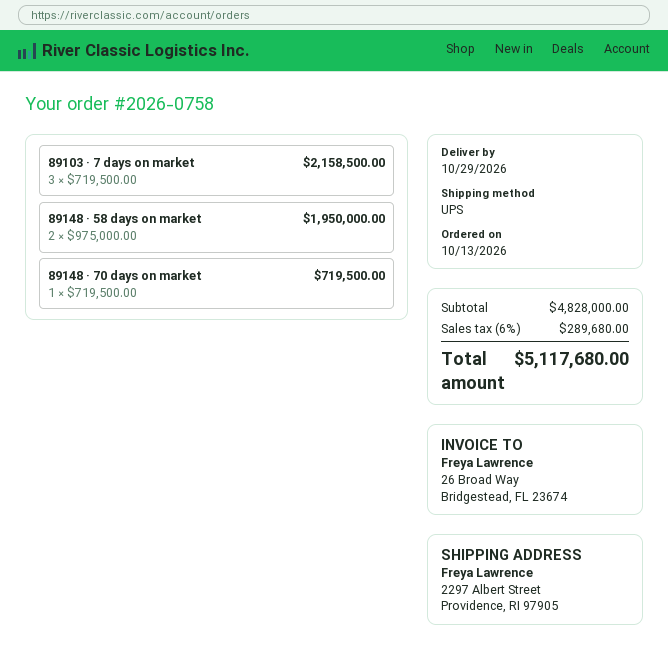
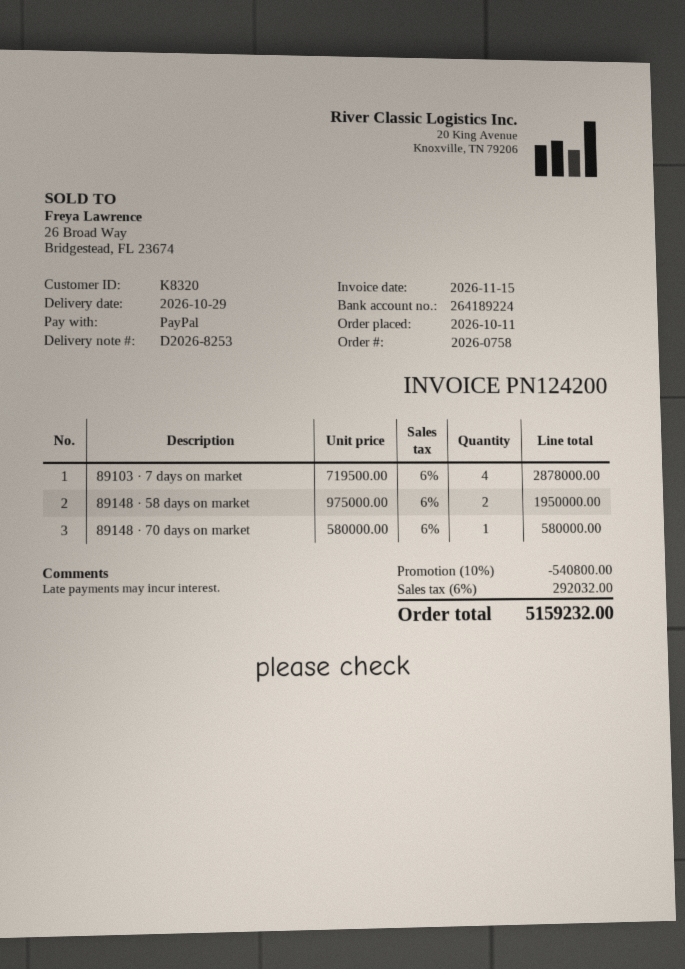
order date: 2026-10-13 -> 2026-10-11
89103 · 7 days on market: 3 x 719500.00 = 2158500.00 -> 4 x 719500.00 = 2878000.00
89148 · 70 days on market: 1 x 719500.00 = 719500.00 -> 1 x 580000.00 = 580000.00
discount: none -> 10% = 540800.00
tax: 6% = 289680.00 -> 6% = 292032.00
total: 5117680.00 -> 5159232.00

